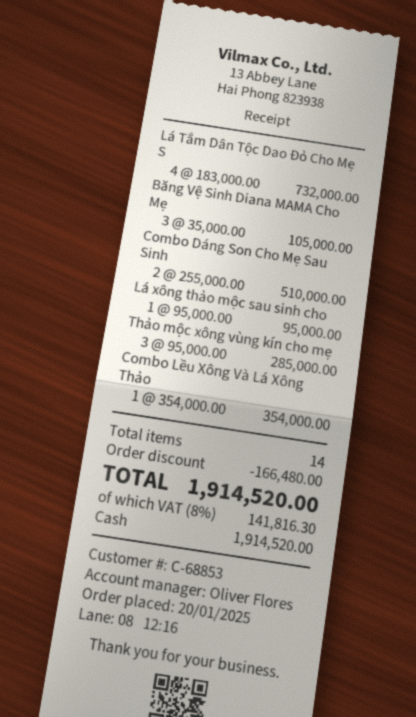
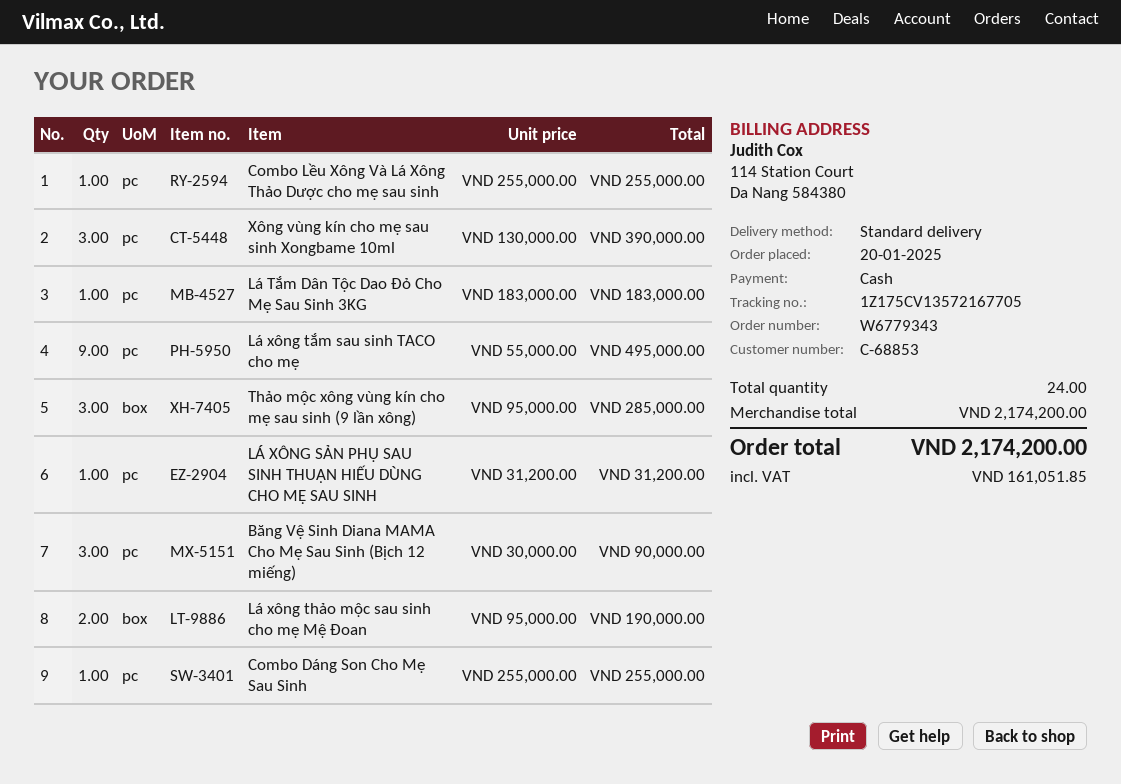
Lá Tắm Dân Tộc Dao Đỏ Cho Mẹ S: 4 x 183000.00 = 732000.00 -> 1 x 183000.00 = 183000.00
Băng Vệ Sinh Diana MAMA Cho Mẹ: 3 x 35000.00 = 105000.00 -> 3 x 30000.00 = 90000.00
Combo Dáng Son Cho Mẹ Sau Sinh: 2 x 255000.00 = 510000.00 -> 1 x 255000.00 = 255000.00
Lá xông thảo mộc sau sinh cho: 1 x 95000.00 = 95000.00 -> 2 x 95000.00 = 190000.00
Combo Lều Xông Và Lá Xông Thảo: 1 x 354000.00 = 354000.00 -> 1 x 255000.00 = 255000.00
Xông vùng kín cho mẹ sau sinh Xongbame 10ml: none -> 3 x 130000.00 = 390000.00
Lá xông tắm sau sinh TACO cho mẹ: none -> 9 x 55000.00 = 495000.00
LÁ XÔNG SẢN PHỤ SAU SINH THUẬN HIẾU DÙNG CHO MẸ SAU SINH: none -> 1 x 31200.00 = 31200.00
total quantity: 14 -> 24
discount: 166480.00 -> none
tax: 141816.30 -> 161051.85
total: 1914520.00 -> 2174200.00

